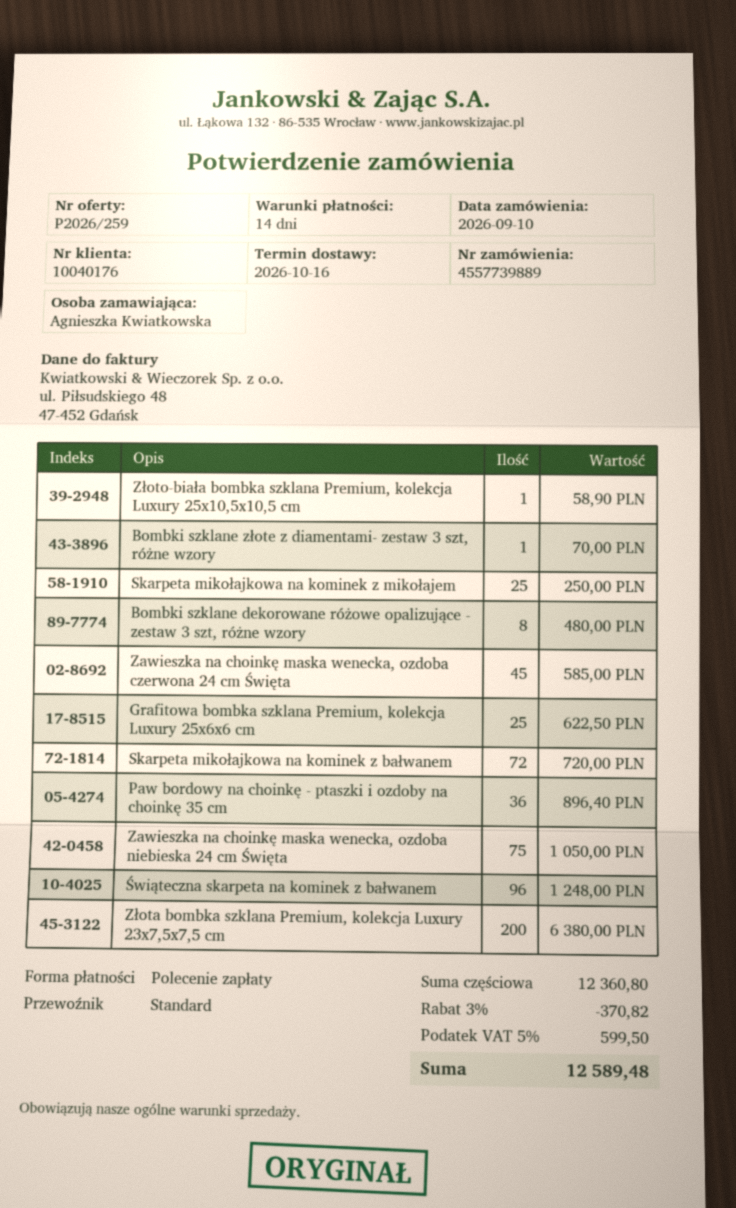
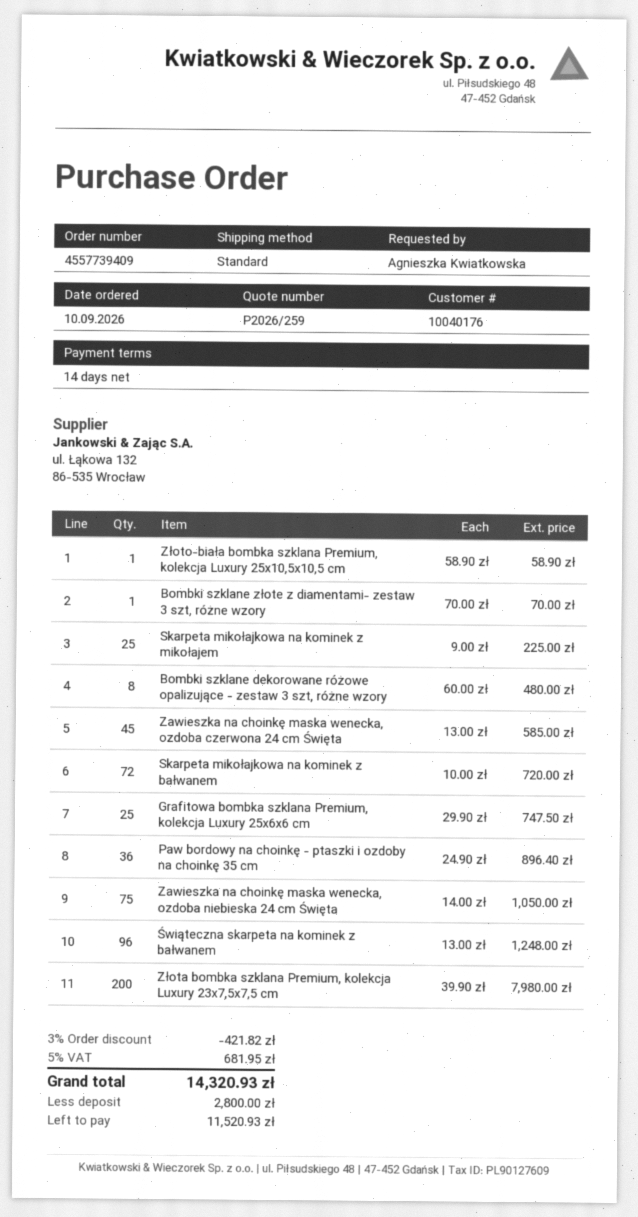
order number: 4557739889 -> 4557739409
Skarpeta mikołajkowa na kominek z mikołajem: 25 for 250.00 -> 25 for 225.00
Grafitowa bombka szklana Premium, kolekcja Luxury 25x6x6 cm: 25 for 622.50 -> 25 for 747.50
Złota bombka szklana Premium, kolekcja Luxury 23x7,5x7,5 cm: 200 for 6380.00 -> 200 for 7980.00
discount: 3% = 370.82 -> 3% = 421.82
tax: 5% = 599.50 -> 5% = 681.95
total: 12589.48 -> 14320.93

